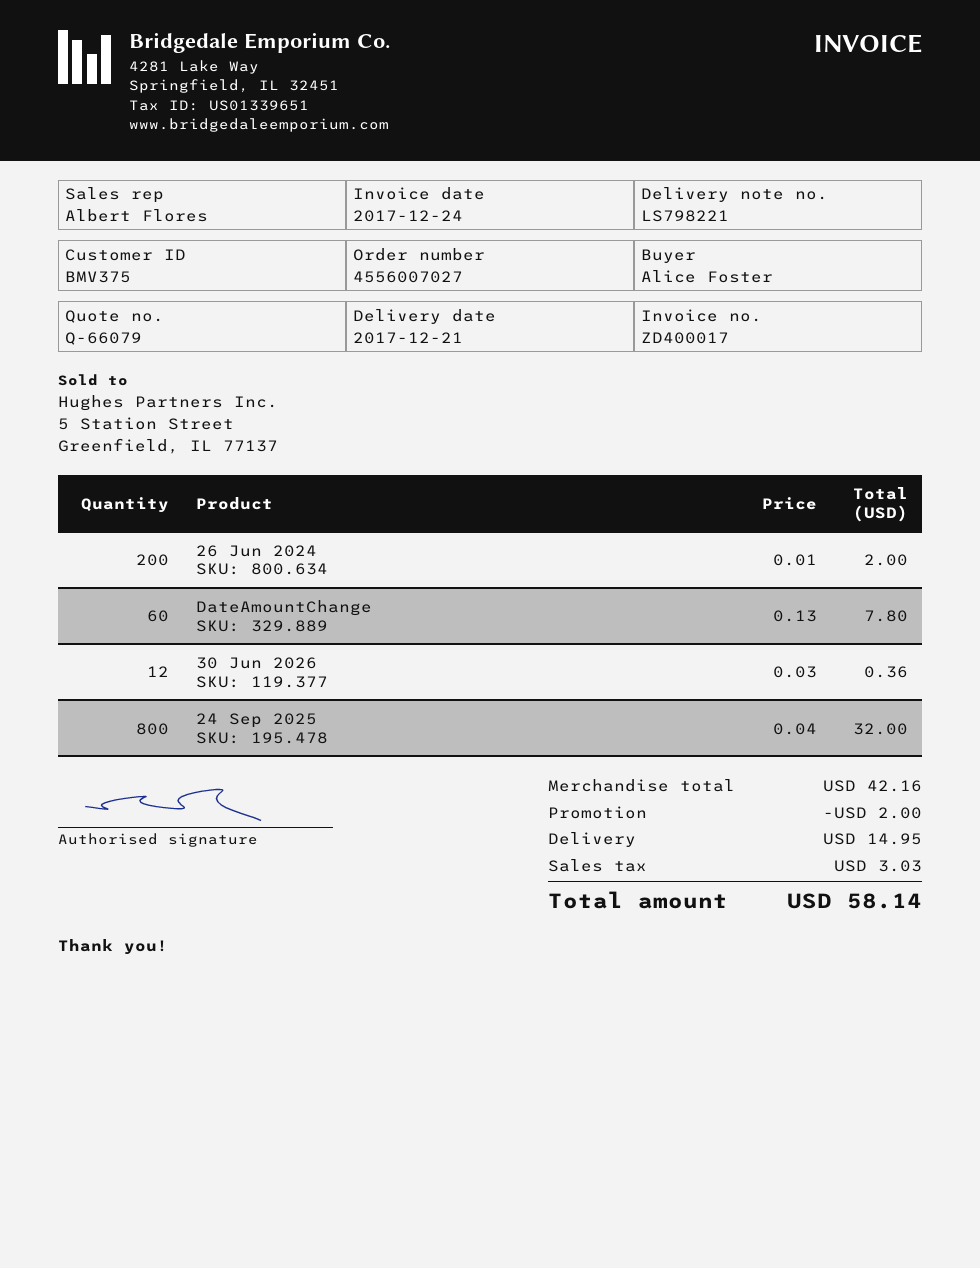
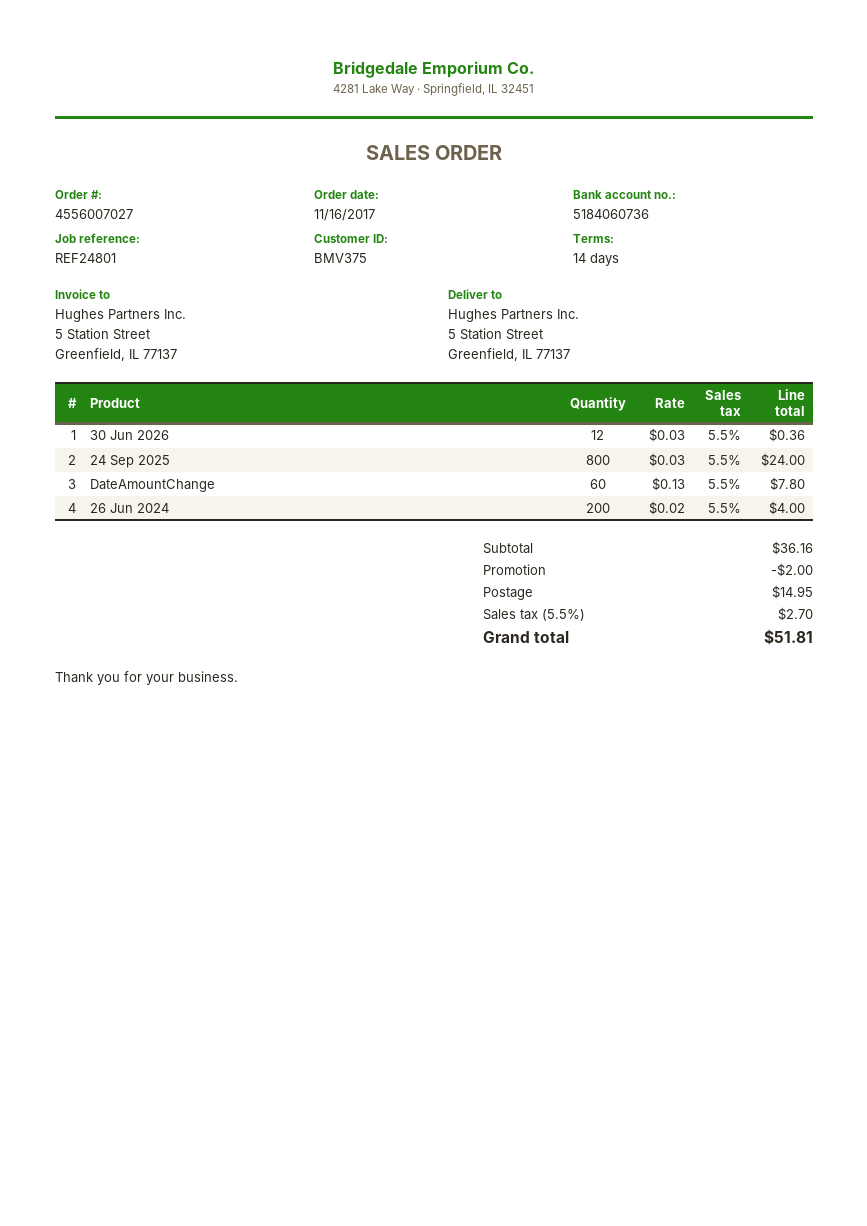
26 Jun 2024: 200 x 0.01 = 2.00 -> 200 x 0.02 = 4.00
24 Sep 2025: 800 x 0.04 = 32.00 -> 800 x 0.03 = 24.00
subtotal: 42.16 -> 36.16
tax: 3.03 -> 2.70
total: 58.14 -> 51.81

